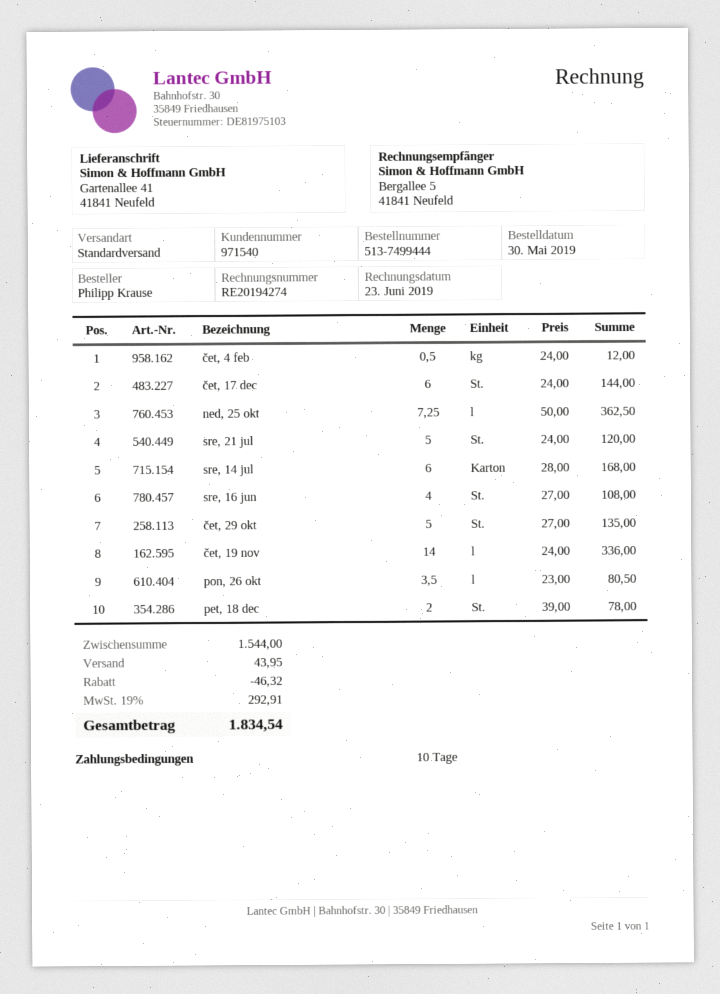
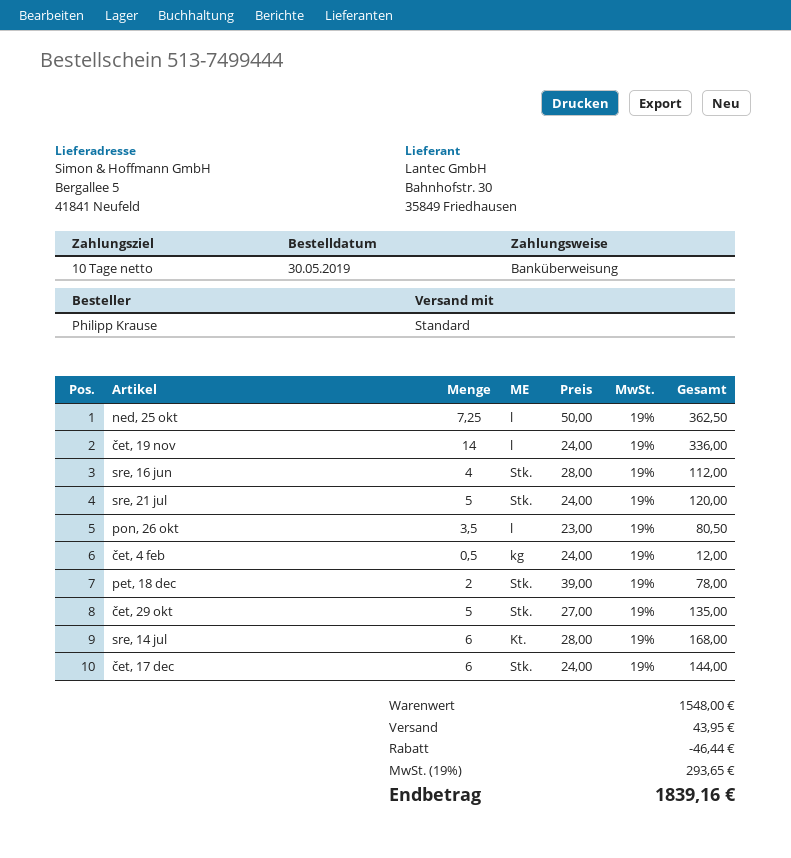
ship to: Gartenallee 41, 41841 Neufeld -> Bergallee 5, 41841 Neufeld
sre, 16 jun: 4 x 27.00 = 108.00 -> 4 x 28.00 = 112.00
subtotal: 1544.00 -> 1548.00
discount: 46.32 -> 46.44
tax: 19% = 292.91 -> 19% = 293.65
total: 1834.54 -> 1839.16

